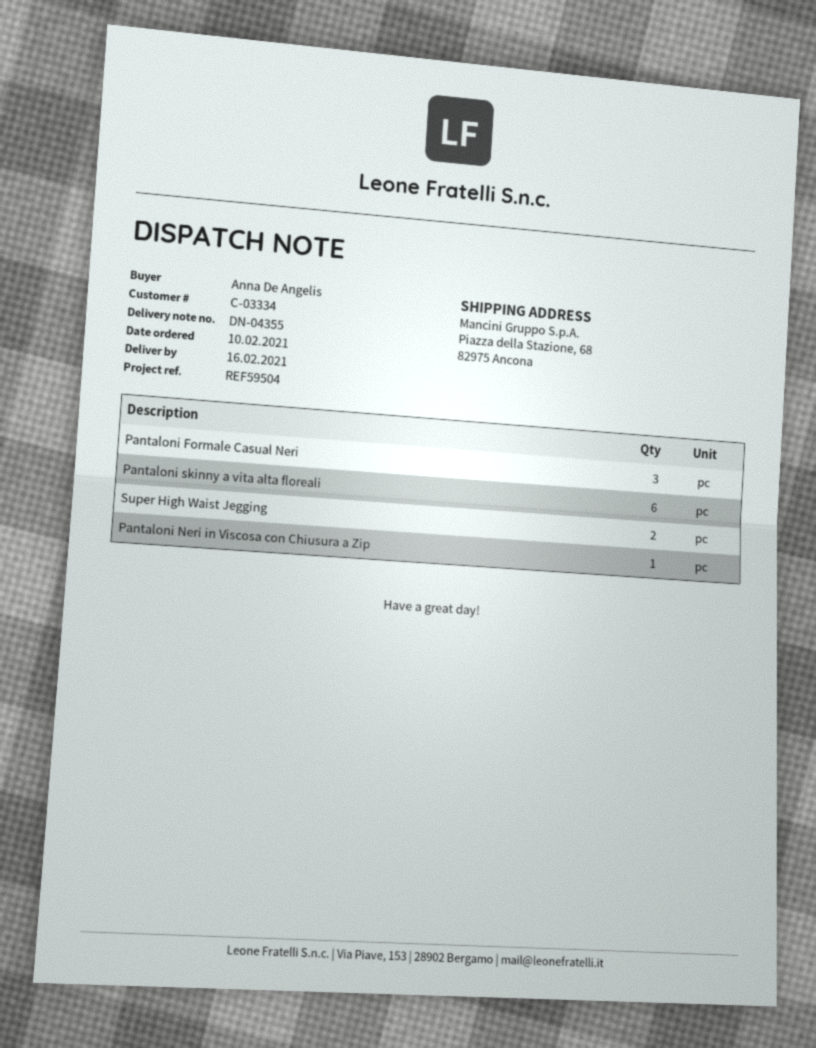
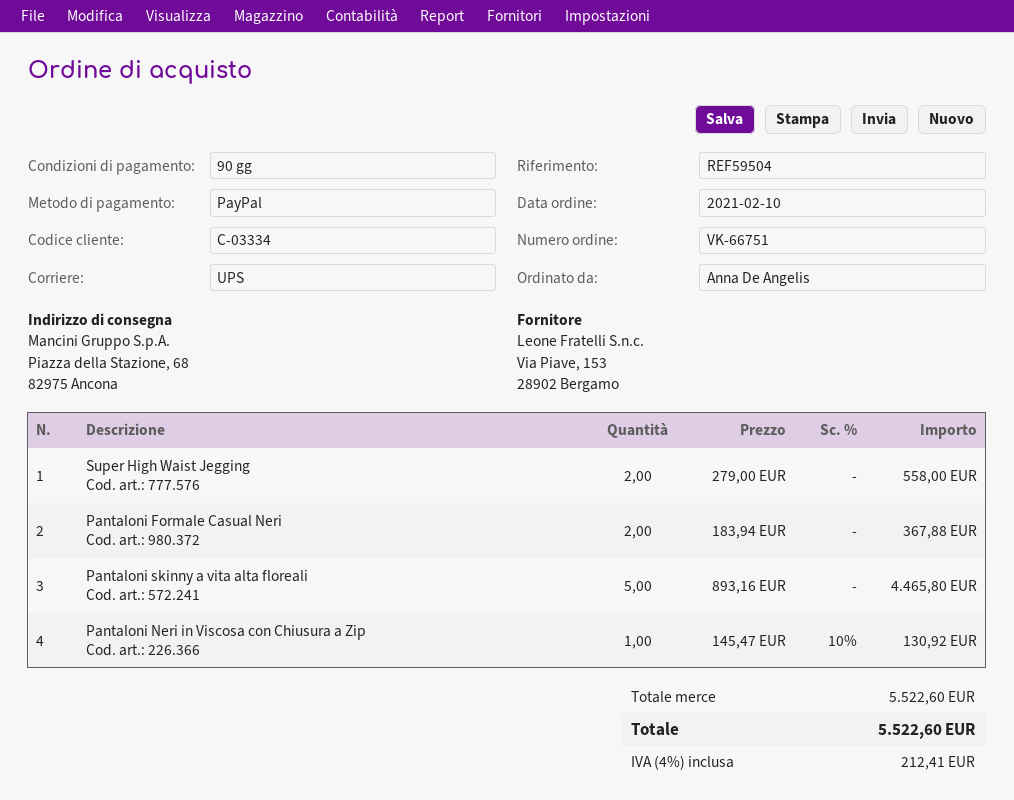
Pantaloni Formale Casual Neri: 3 -> 2
Pantaloni skinny a vita alta floreali: 6 -> 5

